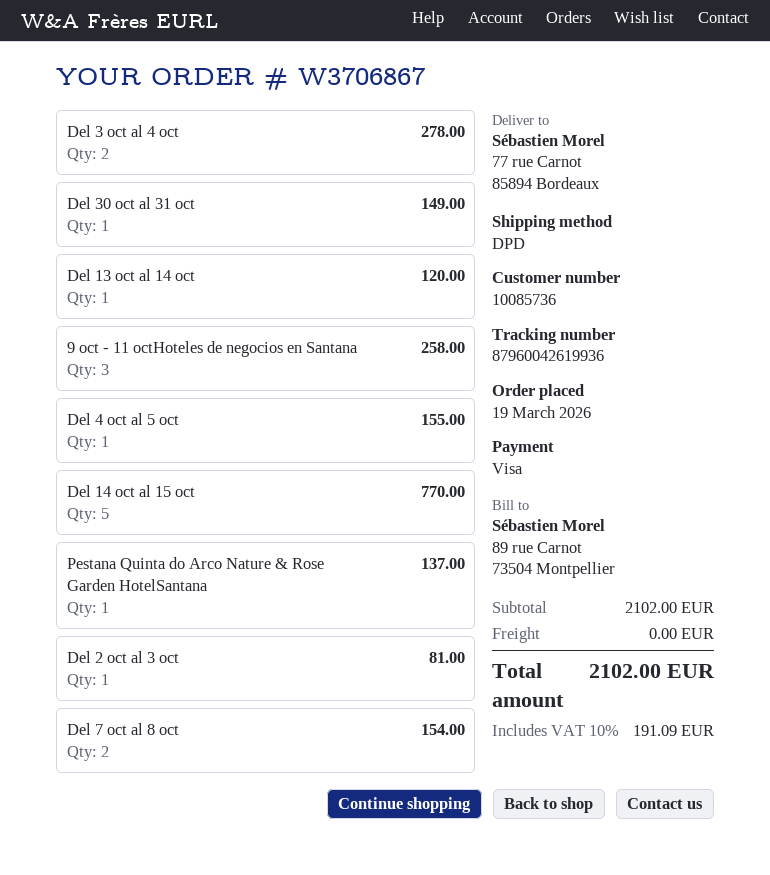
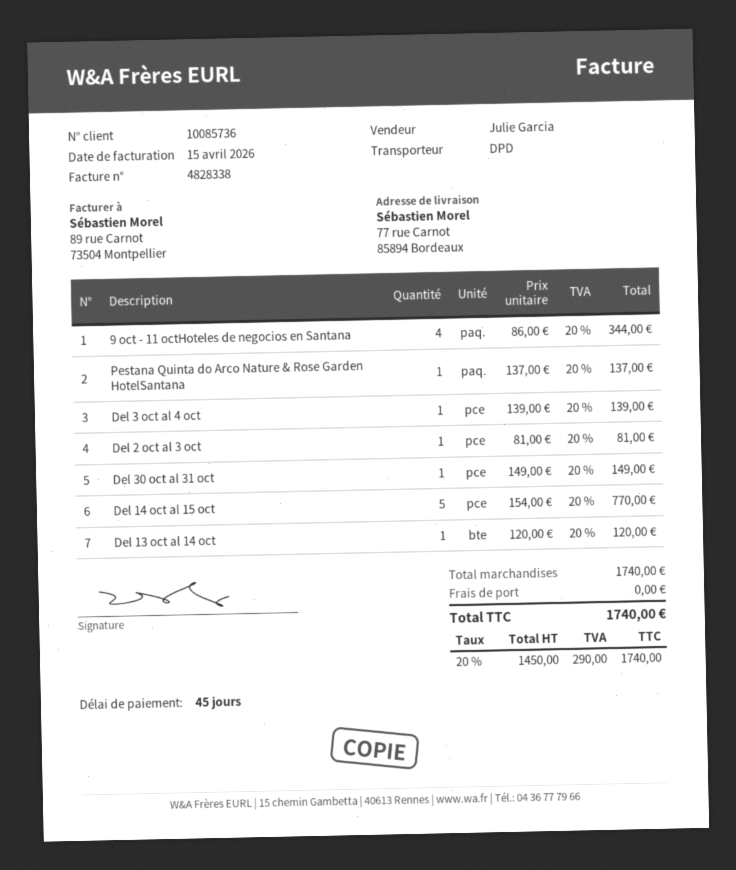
Del 3 oct al 4 oct: 2 for 278.00 -> 1 for 139.00
9 oct - 11 octHoteles de negocios en Santana: 3 for 258.00 -> 4 for 344.00
Del 4 oct al 5 oct: 1 for 155.00 -> none
Del 7 oct al 8 oct: 2 for 154.00 -> none
subtotal: 2102.00 -> 1740.00
tax: 10% = 191.09 -> 20% = 290.00
total: 2102.00 -> 1740.00

